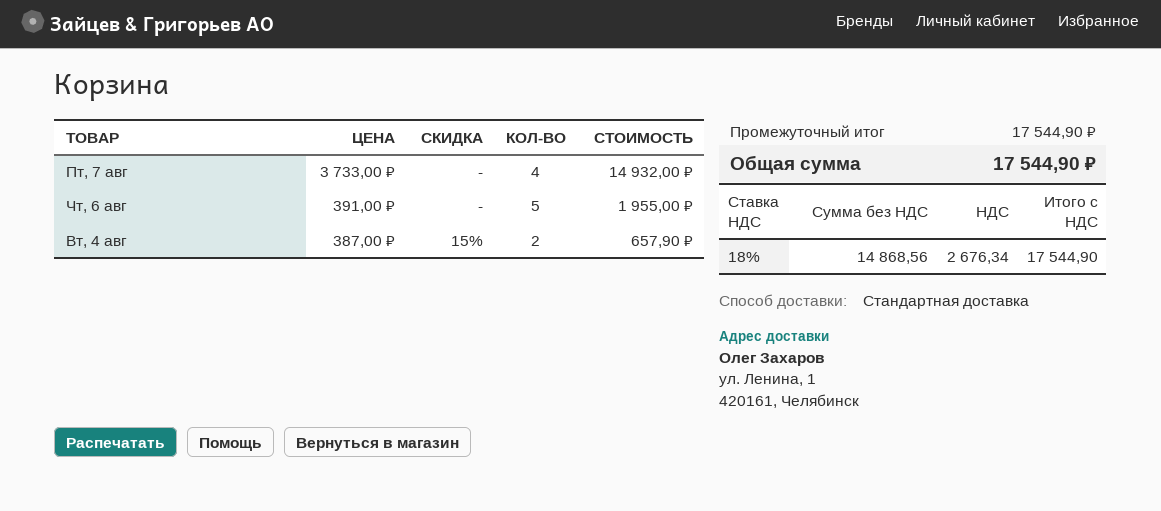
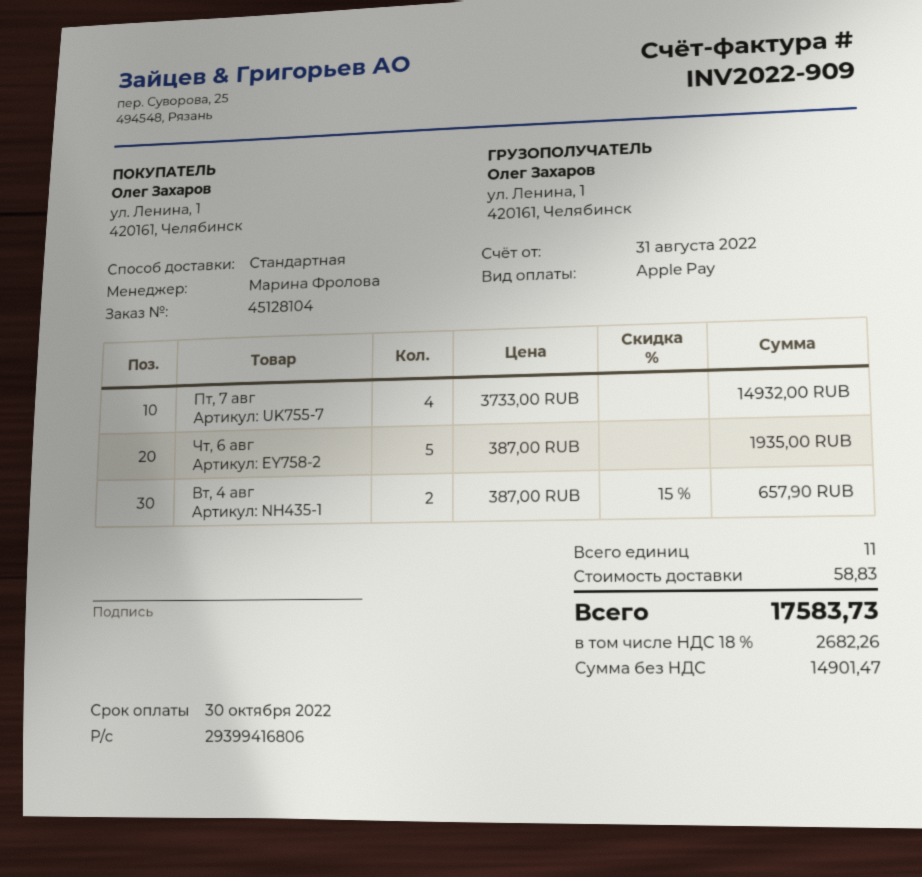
Чт, 6 авг: 5 x 391.00 = 1955.00 -> 5 x 387.00 = 1935.00
shipping: none -> 58.83
net: 14868.56 -> 14901.47
tax: 18% = 2676.34 -> 18% = 2682.26
total: 17544.90 -> 17583.73

